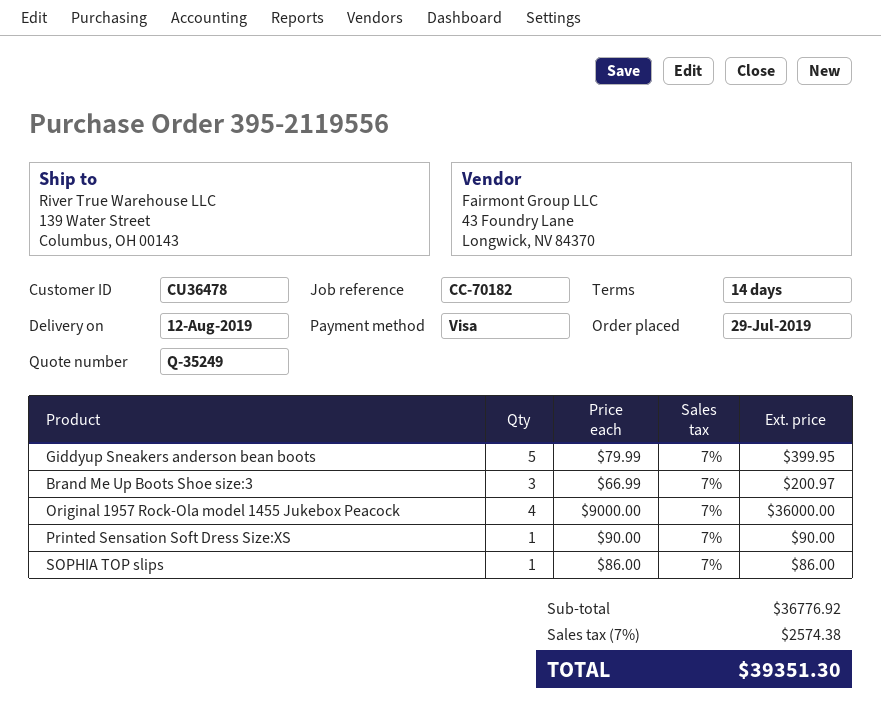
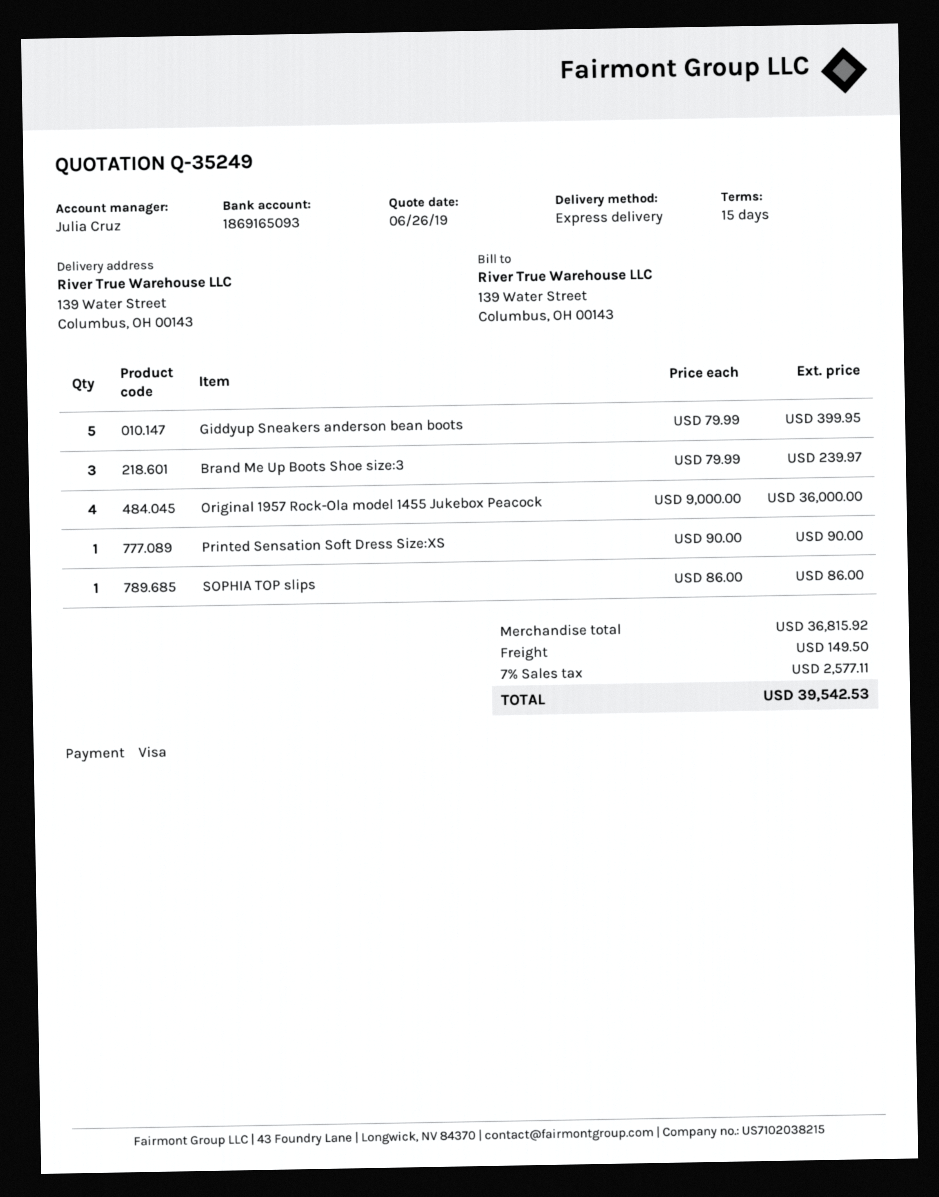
payment terms: 14 days -> 15 days
Brand Me Up Boots Shoe size:3: 3 x 66.99 = 200.97 -> 3 x 79.99 = 239.97
subtotal: 36776.92 -> 36815.92
shipping: none -> 149.50
tax: 7% = 2574.38 -> 7% = 2577.11
total: 39351.30 -> 39542.53

